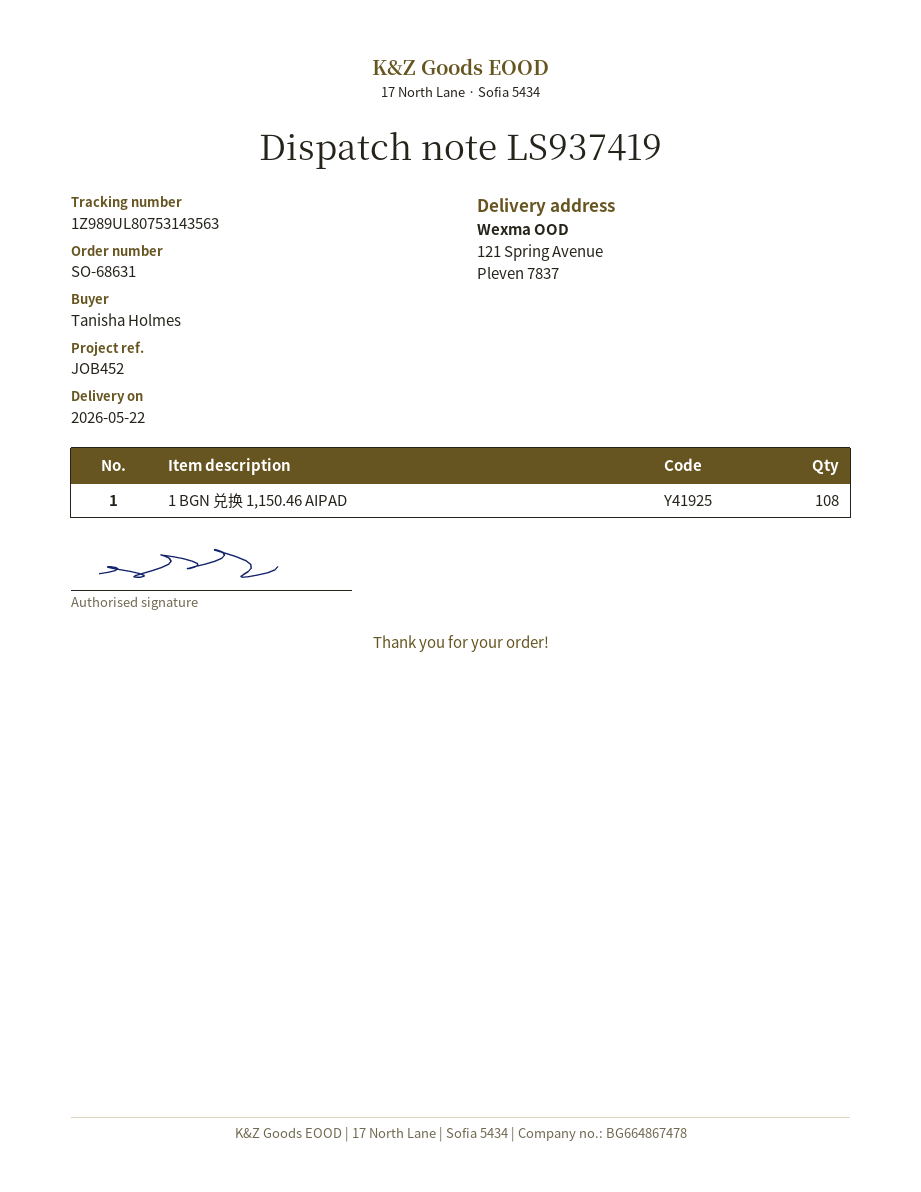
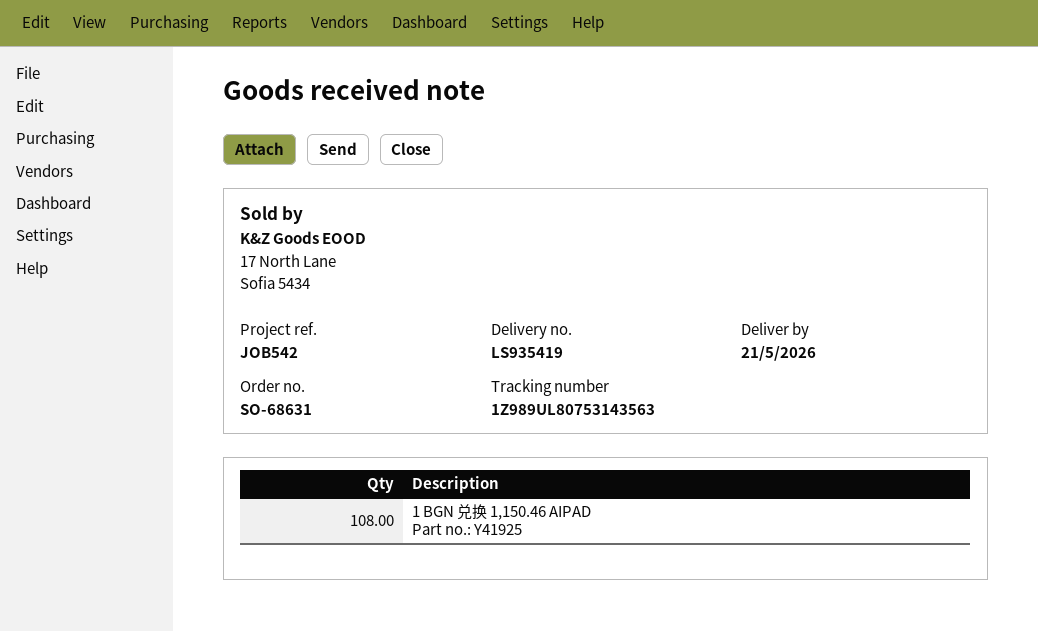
delivery note number: LS937419 -> LS935419
delivery date: 2026-05-22 -> 2026-05-21
reference: JOB452 -> JOB542

